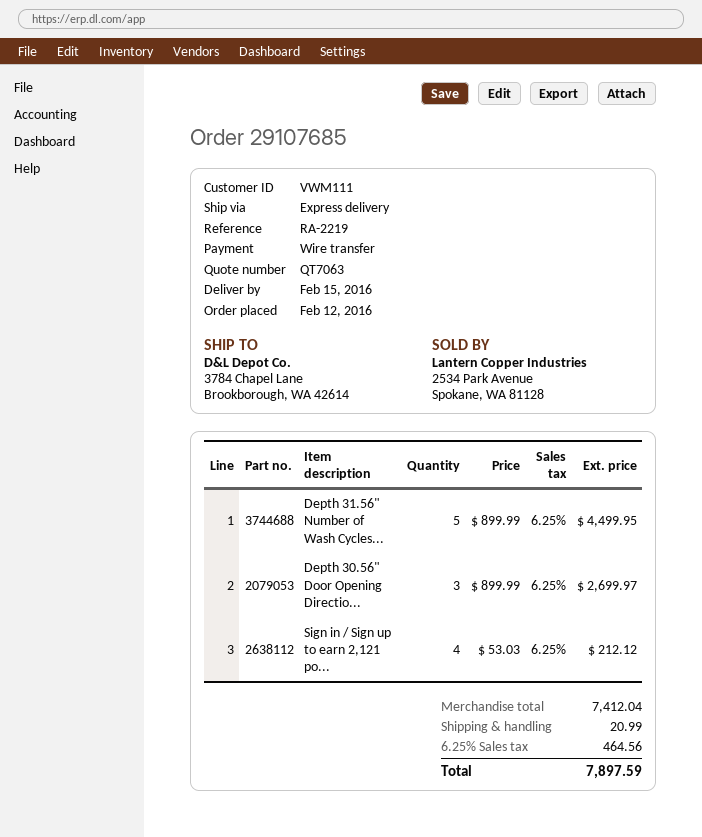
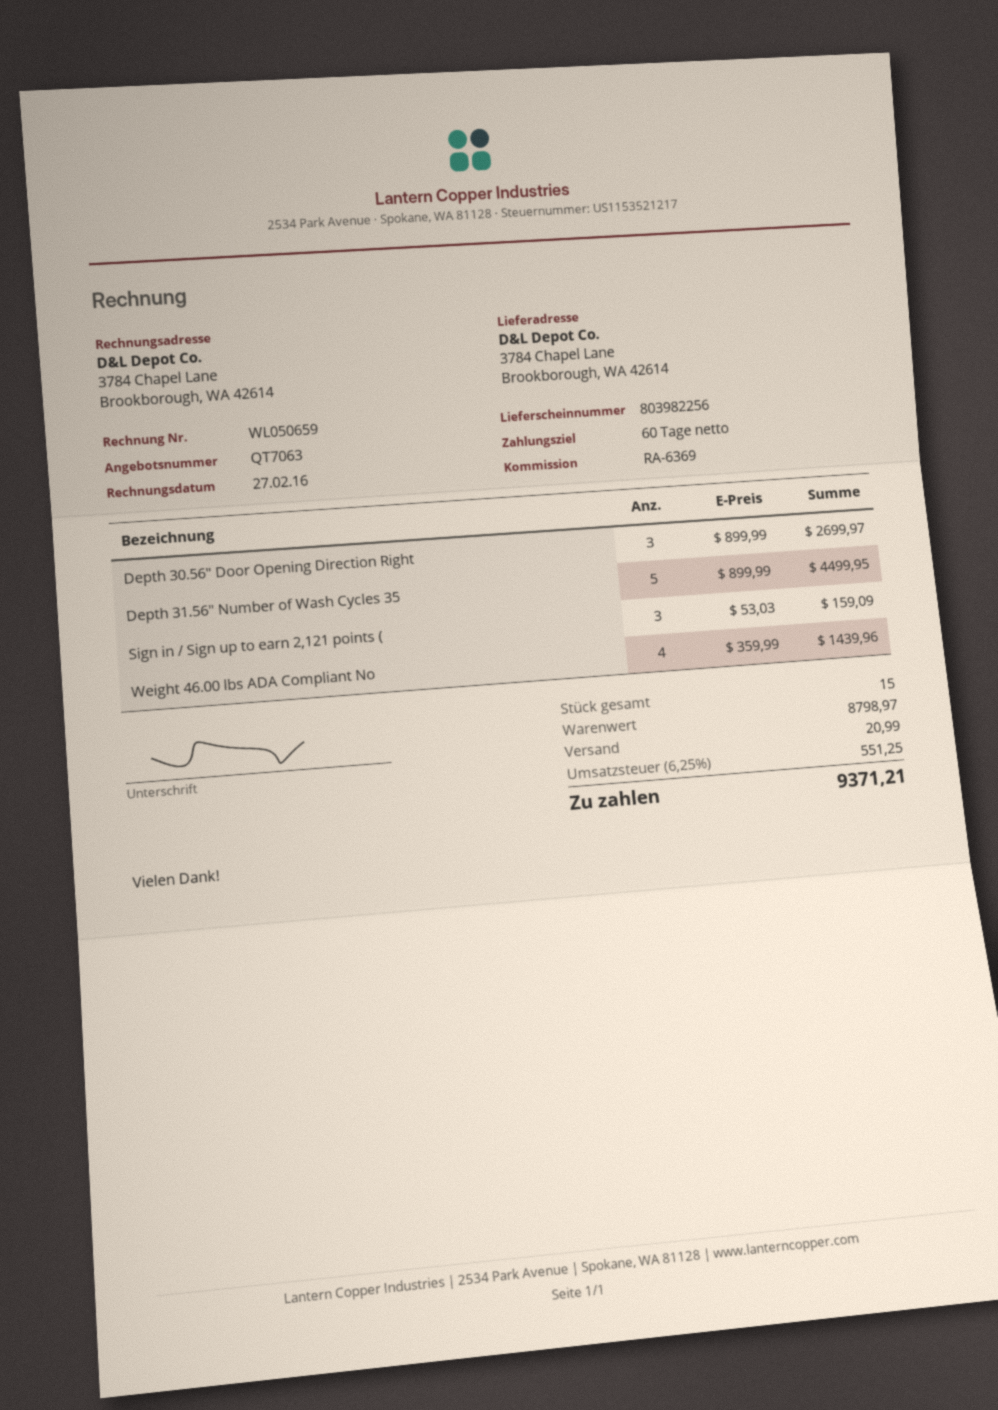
reference: RA-2219 -> RA-6369
Sign in / Sign up to earn 2,121 po...: 4 x 53.03 = 212.12 -> 3 x 53.03 = 159.09
Weight 46.00 lbs ADA Compliant No: none -> 4 x 359.99 = 1439.96
subtotal: 7412.04 -> 8798.97
tax: 6.25% = 464.56 -> 6.25% = 551.25
total: 7897.59 -> 9371.21

